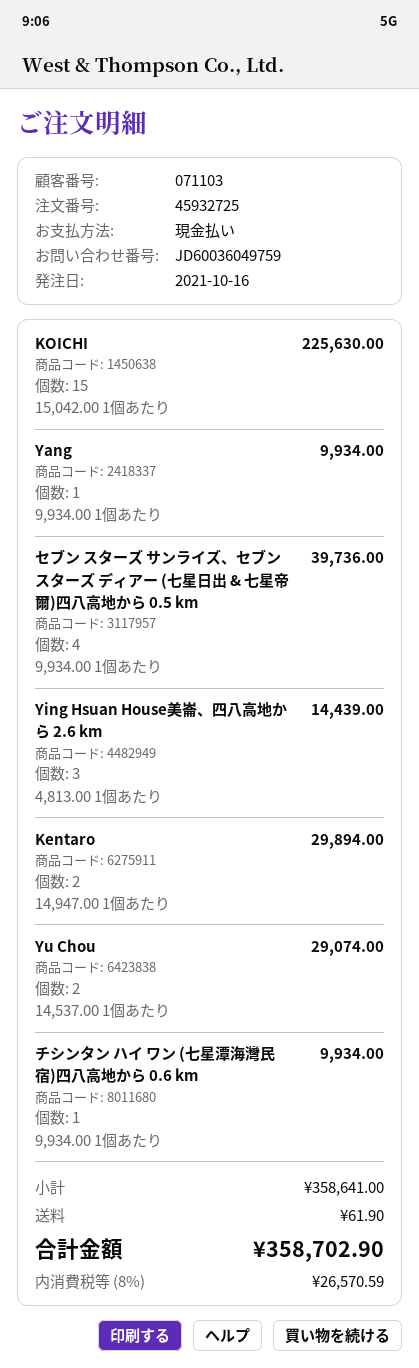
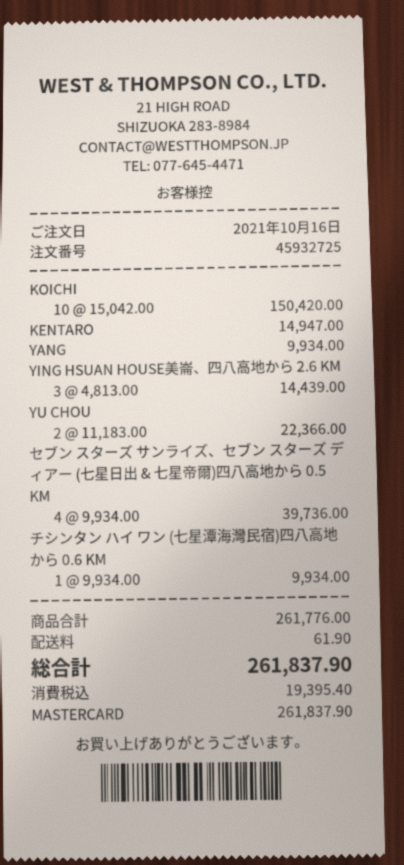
payment method: cash -> Mastercard
KOICHI: 15 x 15042.00 = 225630.00 -> 10 x 15042.00 = 150420.00
Kentaro: 2 x 14947.00 = 29894.00 -> 1 x 14947.00 = 14947.00
Yu Chou: 2 x 14537.00 = 29074.00 -> 2 x 11183.00 = 22366.00
subtotal: 358641.00 -> 261776.00
tax: 26570.59 -> 19395.40
total: 358702.90 -> 261837.90

